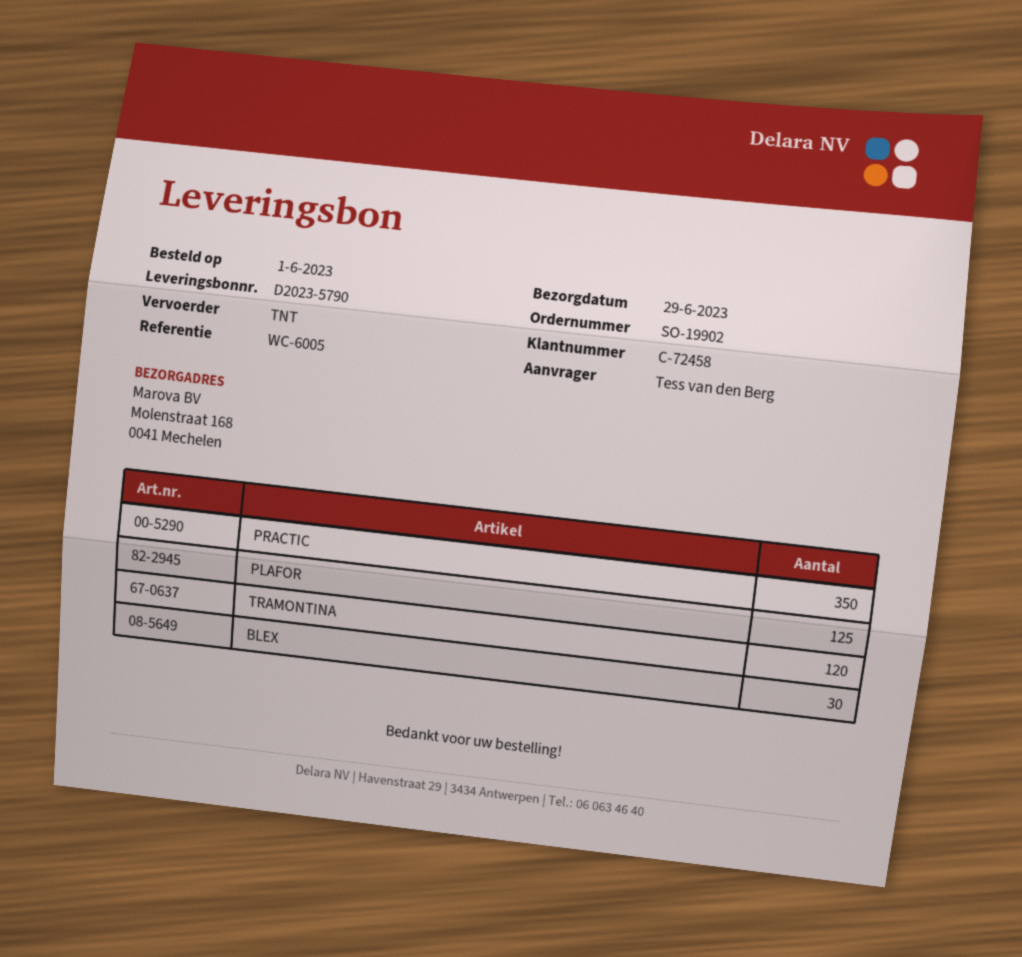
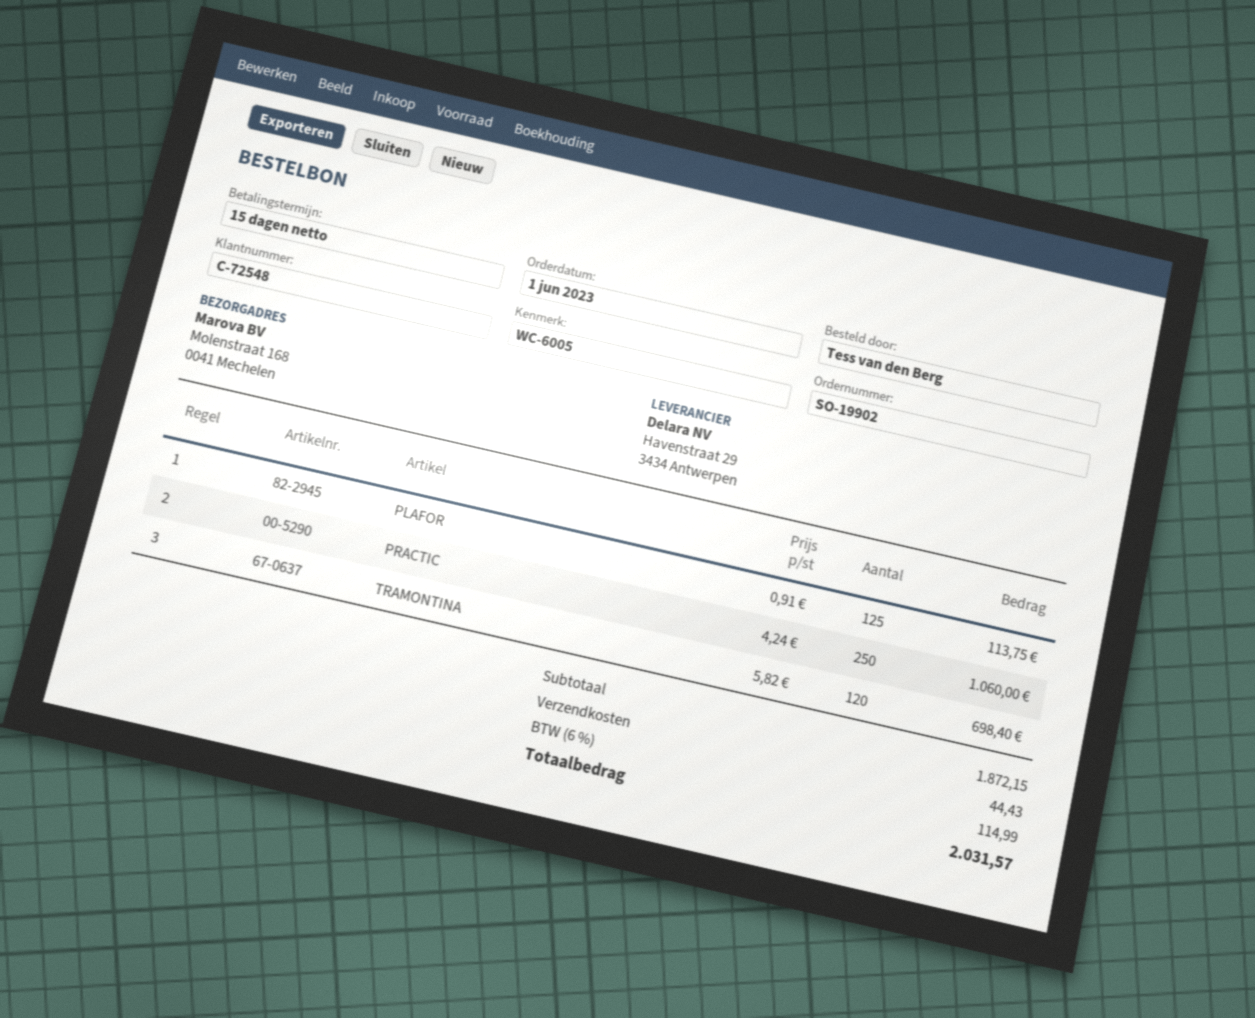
customer number: C-72458 -> C-72548
PRACTIC: 350 -> 250
BLEX: 30 -> none

